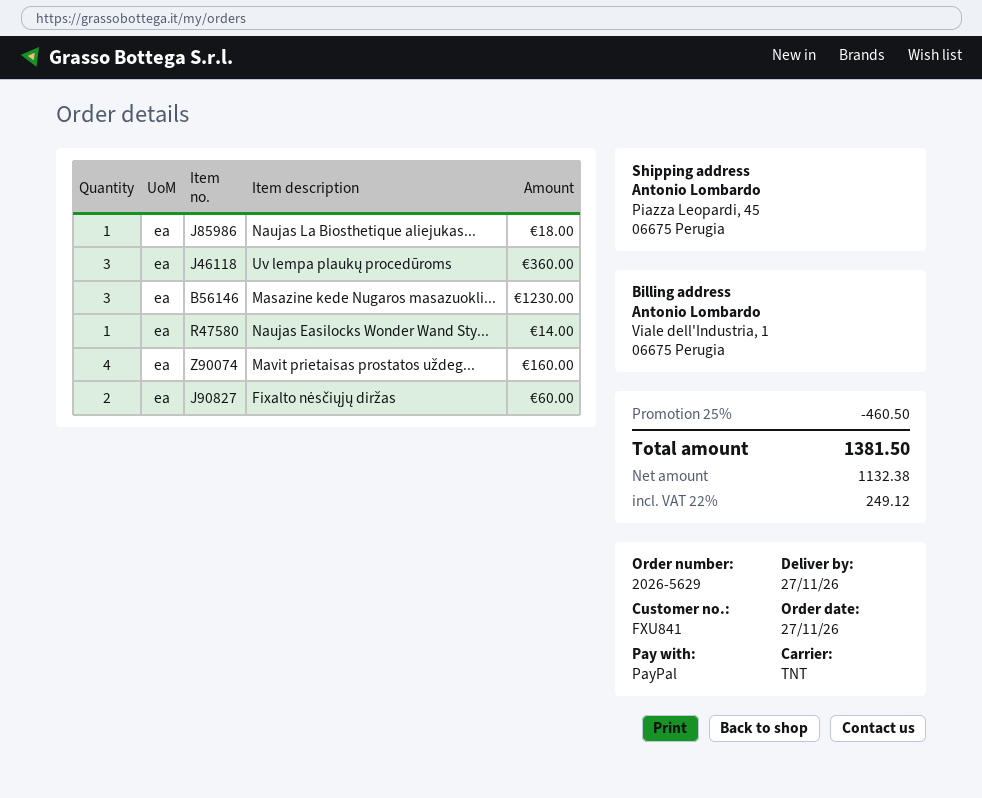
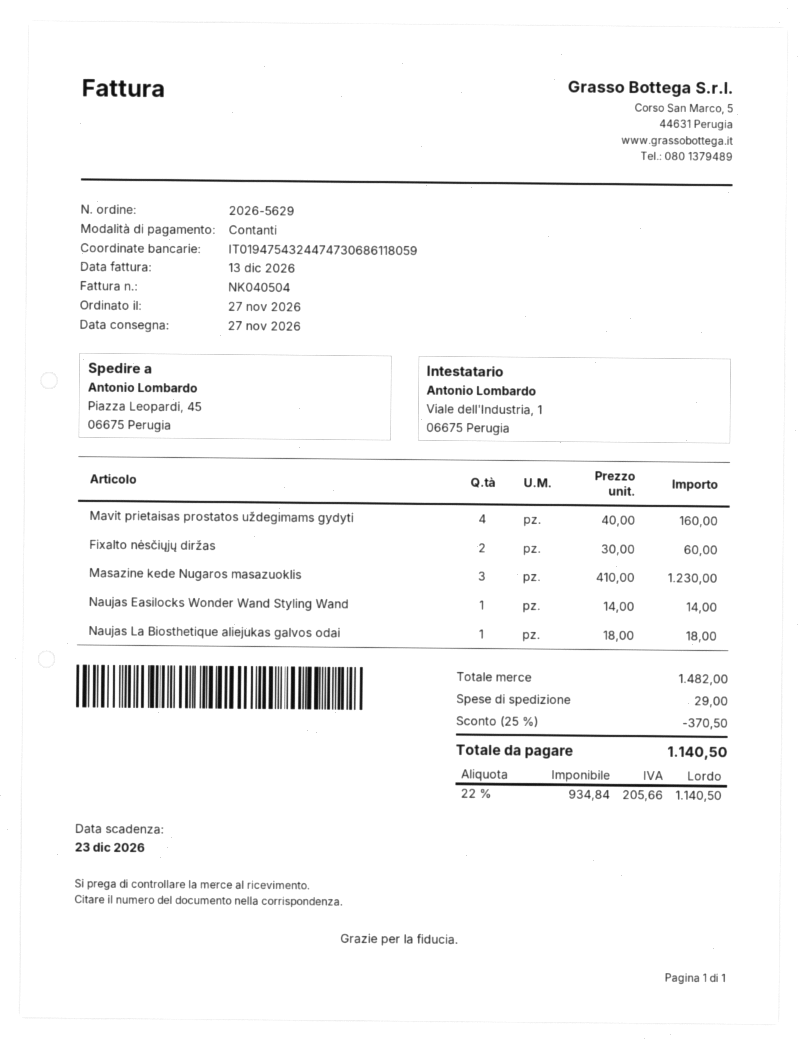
payment method: PayPal -> cash
Uv lempa plaukų procedūroms: 3 for 360.00 -> none
discount: 25% = 460.50 -> 25% = 370.50
shipping: none -> 29.00
net: 1132.38 -> 934.84
tax: 22% = 249.12 -> 22% = 205.66
total: 1381.50 -> 1140.50

